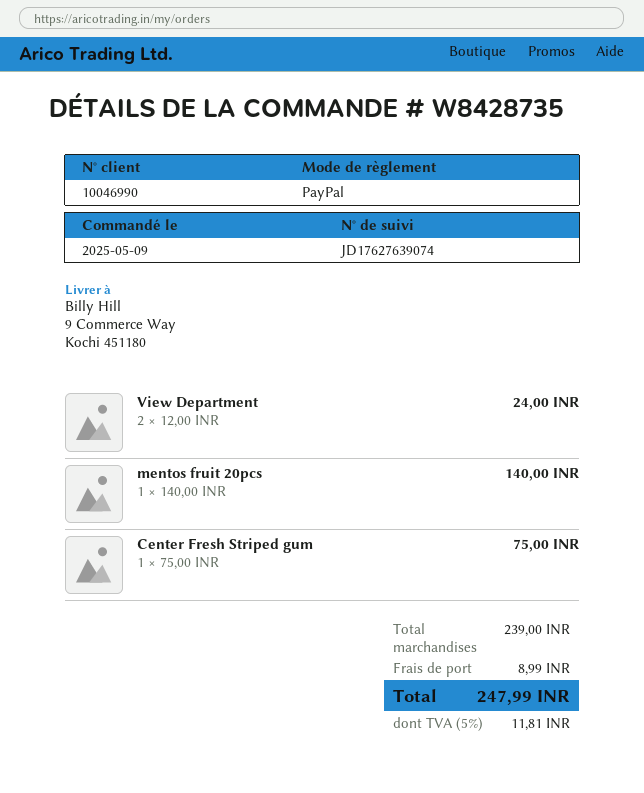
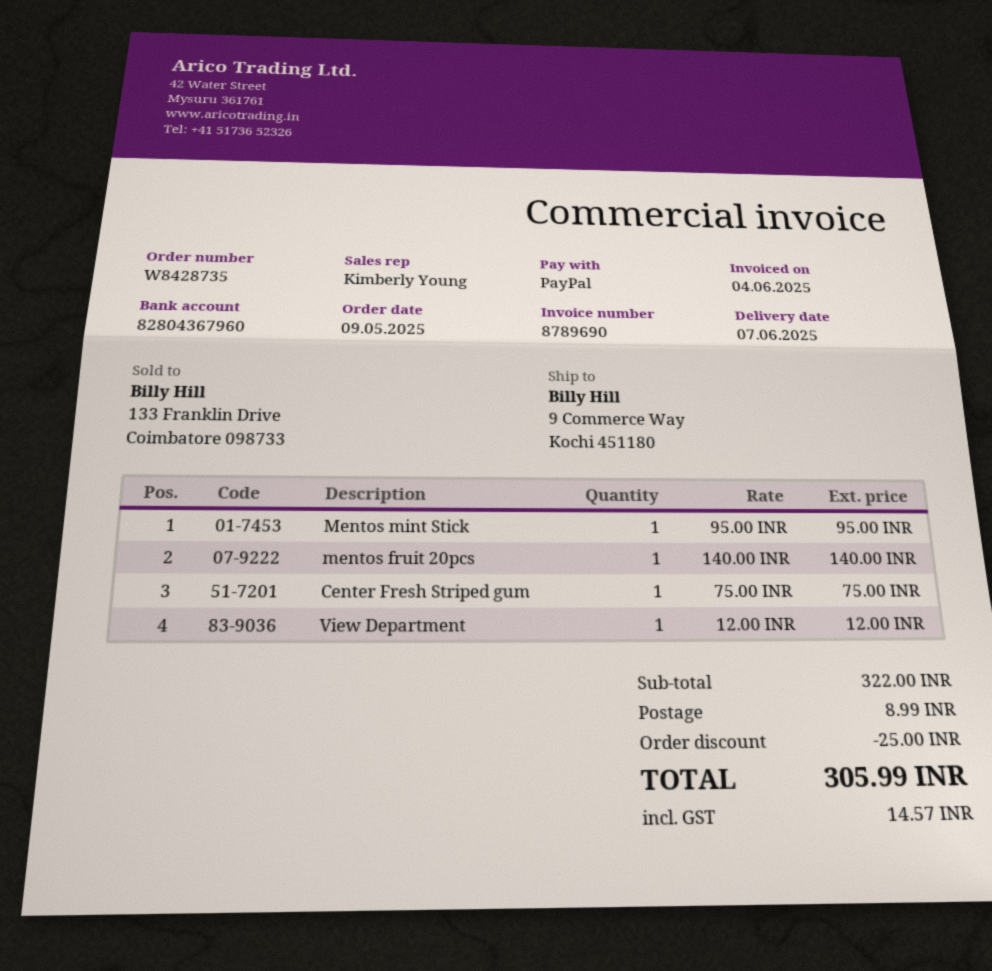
View Department: 2 x 12.00 = 24.00 -> 1 x 12.00 = 12.00
Mentos mint Stick: none -> 1 x 95.00 = 95.00
subtotal: 239.00 -> 322.00
discount: none -> 25.00
tax: 11.81 -> 14.57
total: 247.99 -> 305.99

